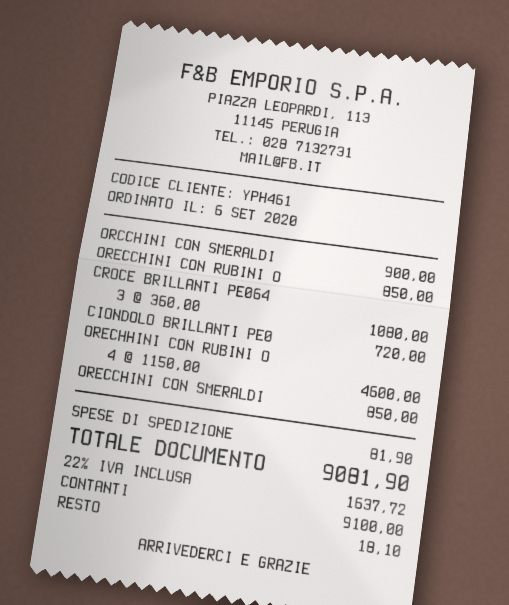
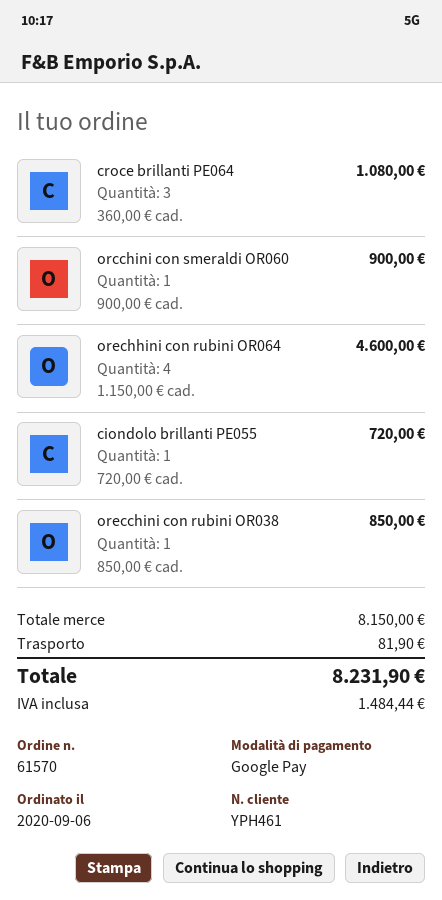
payment method: cash -> Google Pay
ORECCHINI CON SMERALDI: 1 x 850.00 = 850.00 -> none
tax: 1637.72 -> 1484.44
total: 9081.90 -> 8231.90

